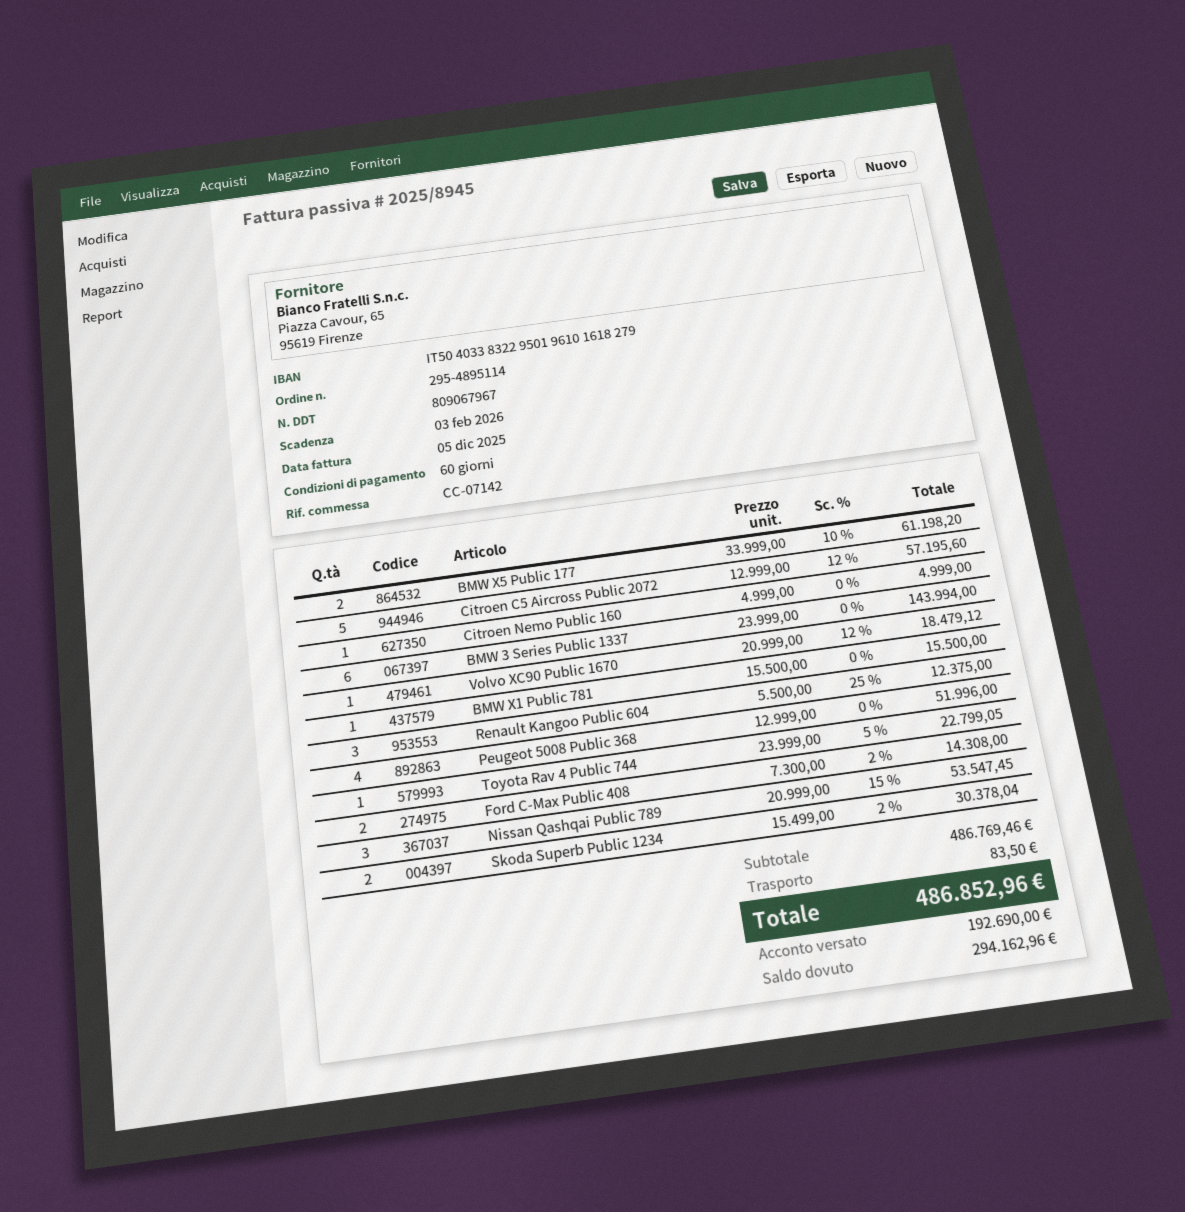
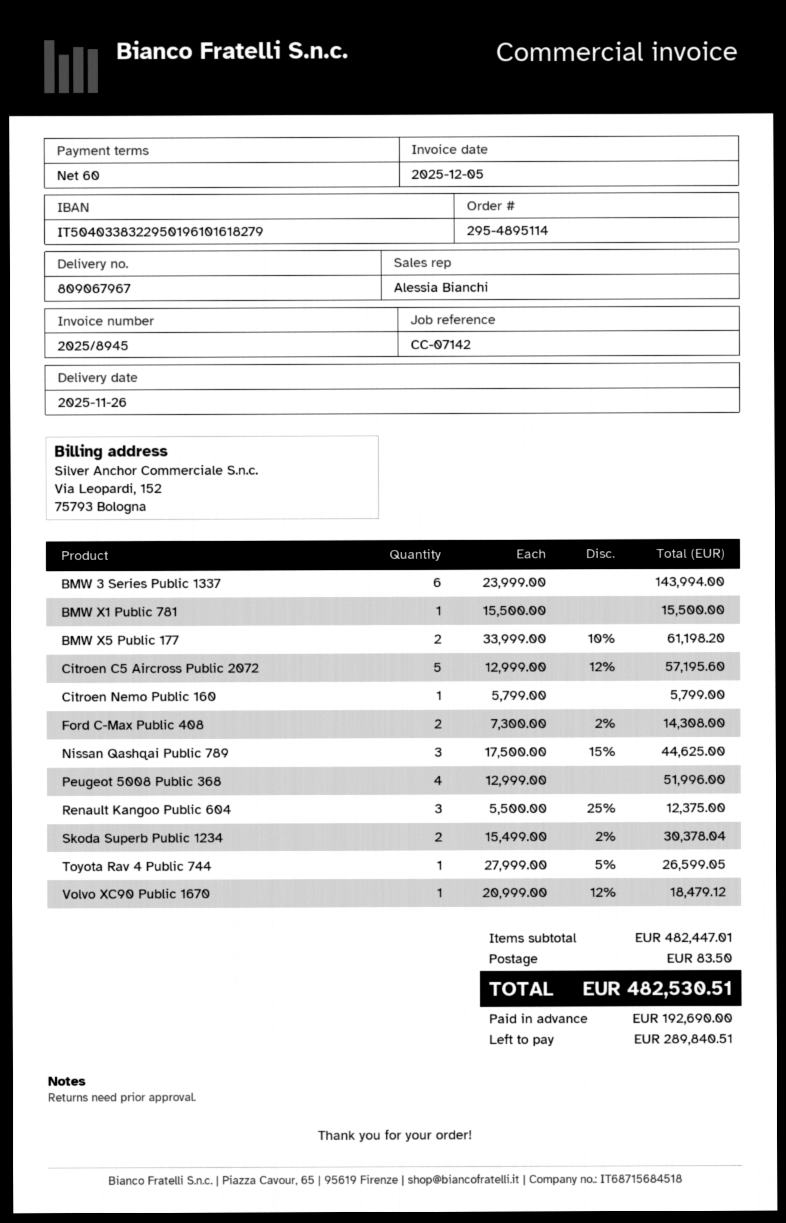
Citroen Nemo Public 160: 1 x 4999.00 = 4999.00 -> 1 x 5799.00 = 5799.00
Toyota Rav 4 Public 744: 1 x 23999.00 - 5% = 22799.05 -> 1 x 27999.00 - 5% = 26599.05
Nissan Qashqai Public 789: 3 x 20999.00 - 15% = 53547.45 -> 3 x 17500.00 - 15% = 44625.00
subtotal: 486769.46 -> 482447.01
total: 486852.96 -> 482530.51
balance: 294162.96 -> 289840.51

